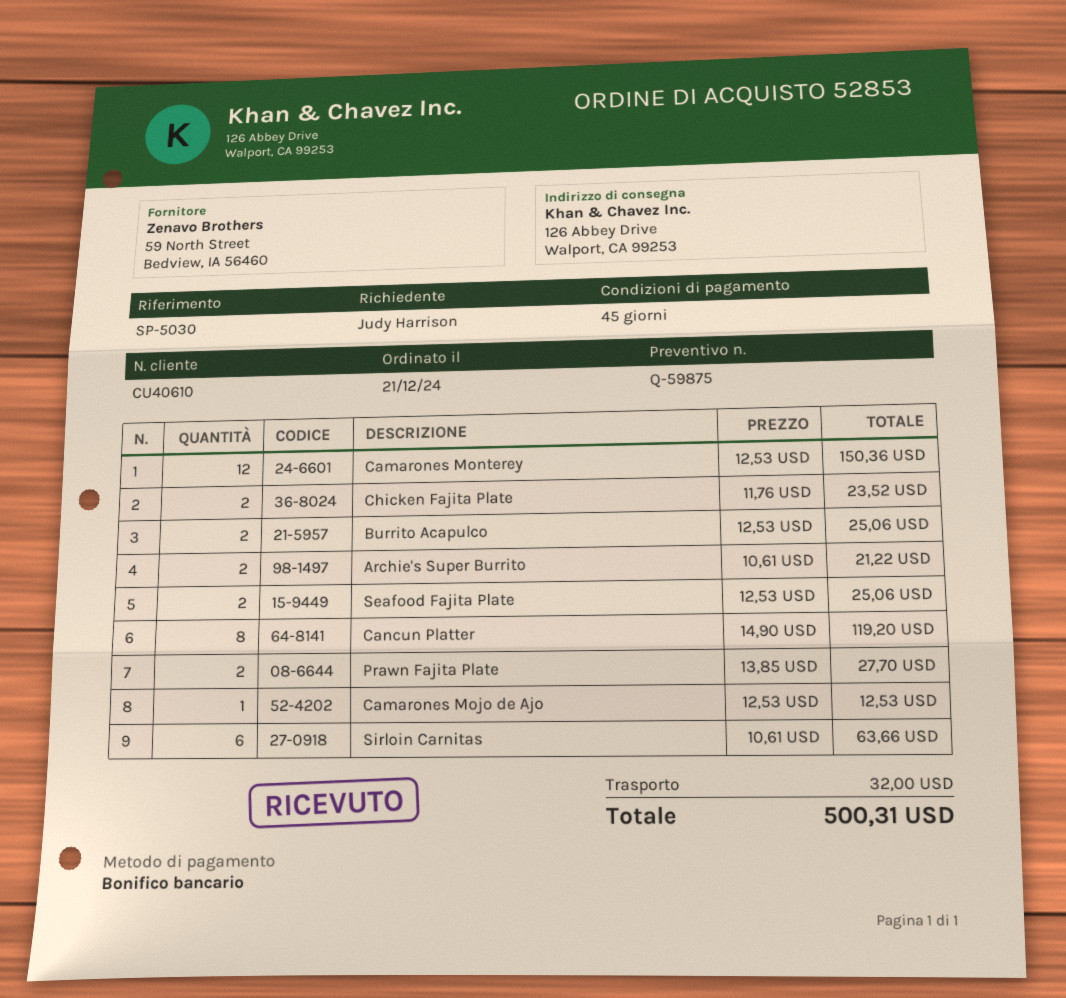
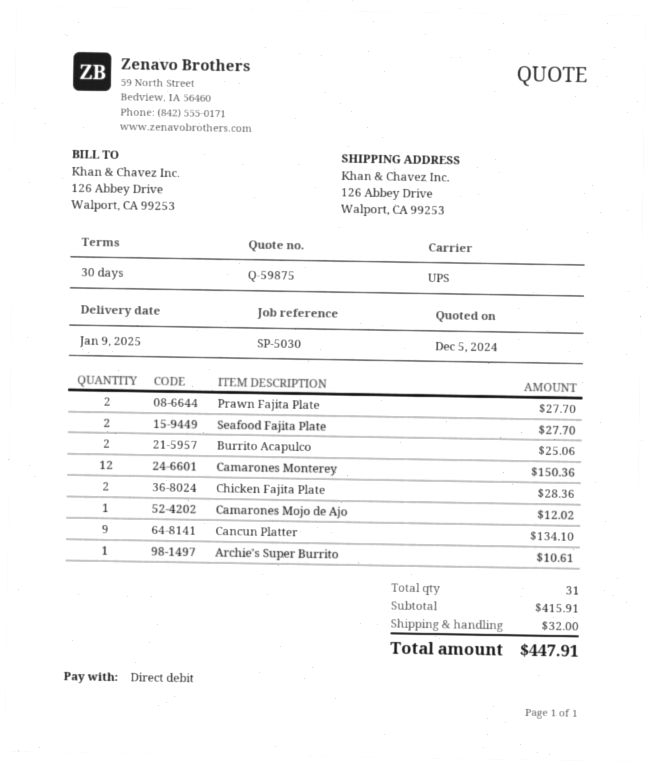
payment terms: 45 days -> 30 days
payment method: bank transfer -> direct debit
Chicken Fajita Plate: 2 for 23.52 -> 2 for 28.36
Archie's Super Burrito: 2 for 21.22 -> 1 for 10.61
Seafood Fajita Plate: 2 for 25.06 -> 2 for 27.70
Cancun Platter: 8 for 119.20 -> 9 for 134.10
Camarones Mojo de Ajo: 1 for 12.53 -> 1 for 12.02
Sirloin Carnitas: 6 for 63.66 -> none
total: 500.31 -> 447.91

